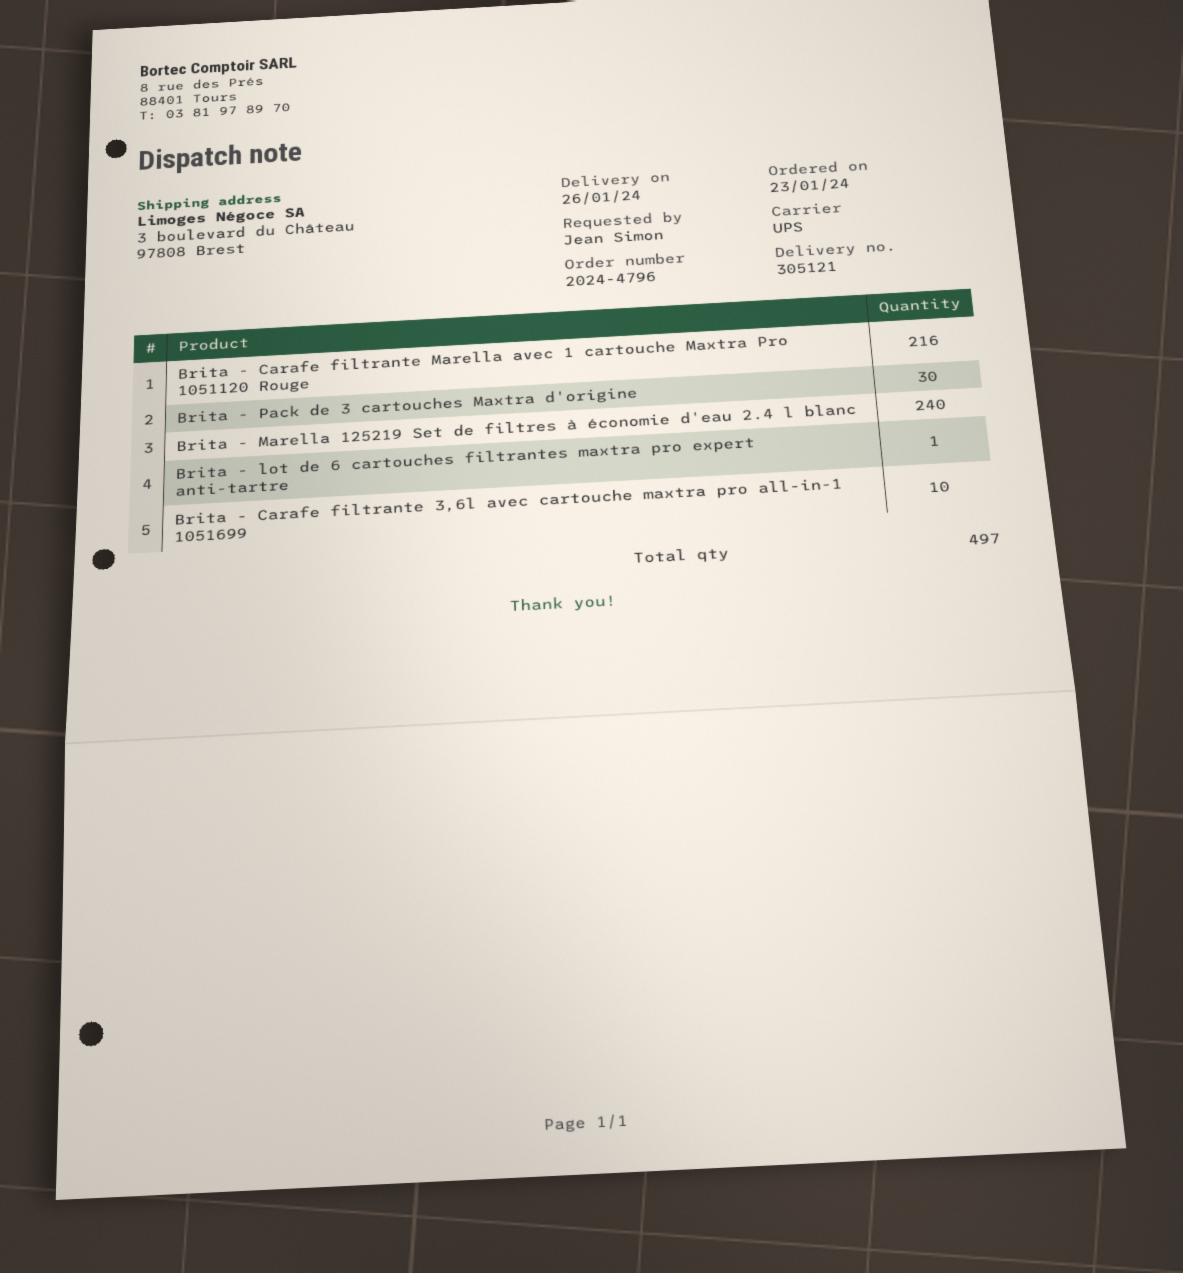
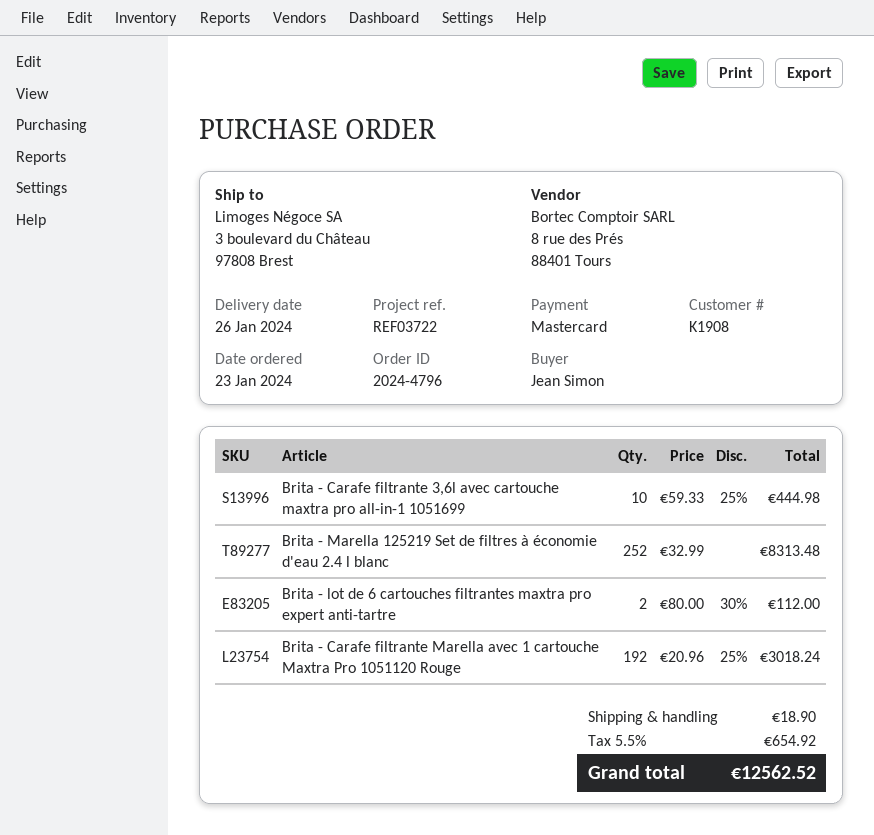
Brita - Carafe filtrante Marella avec 1 cartouche Maxtra Pro 1051120 Rouge: 216 -> 192
Brita - Pack de 3 cartouches Maxtra d'origine: 30 -> none
Brita - Marella 125219 Set de filtres à économie d'eau 2.4 l blanc: 240 -> 252
Brita - lot de 6 cartouches filtrantes maxtra pro expert anti-tartre: 1 -> 2

